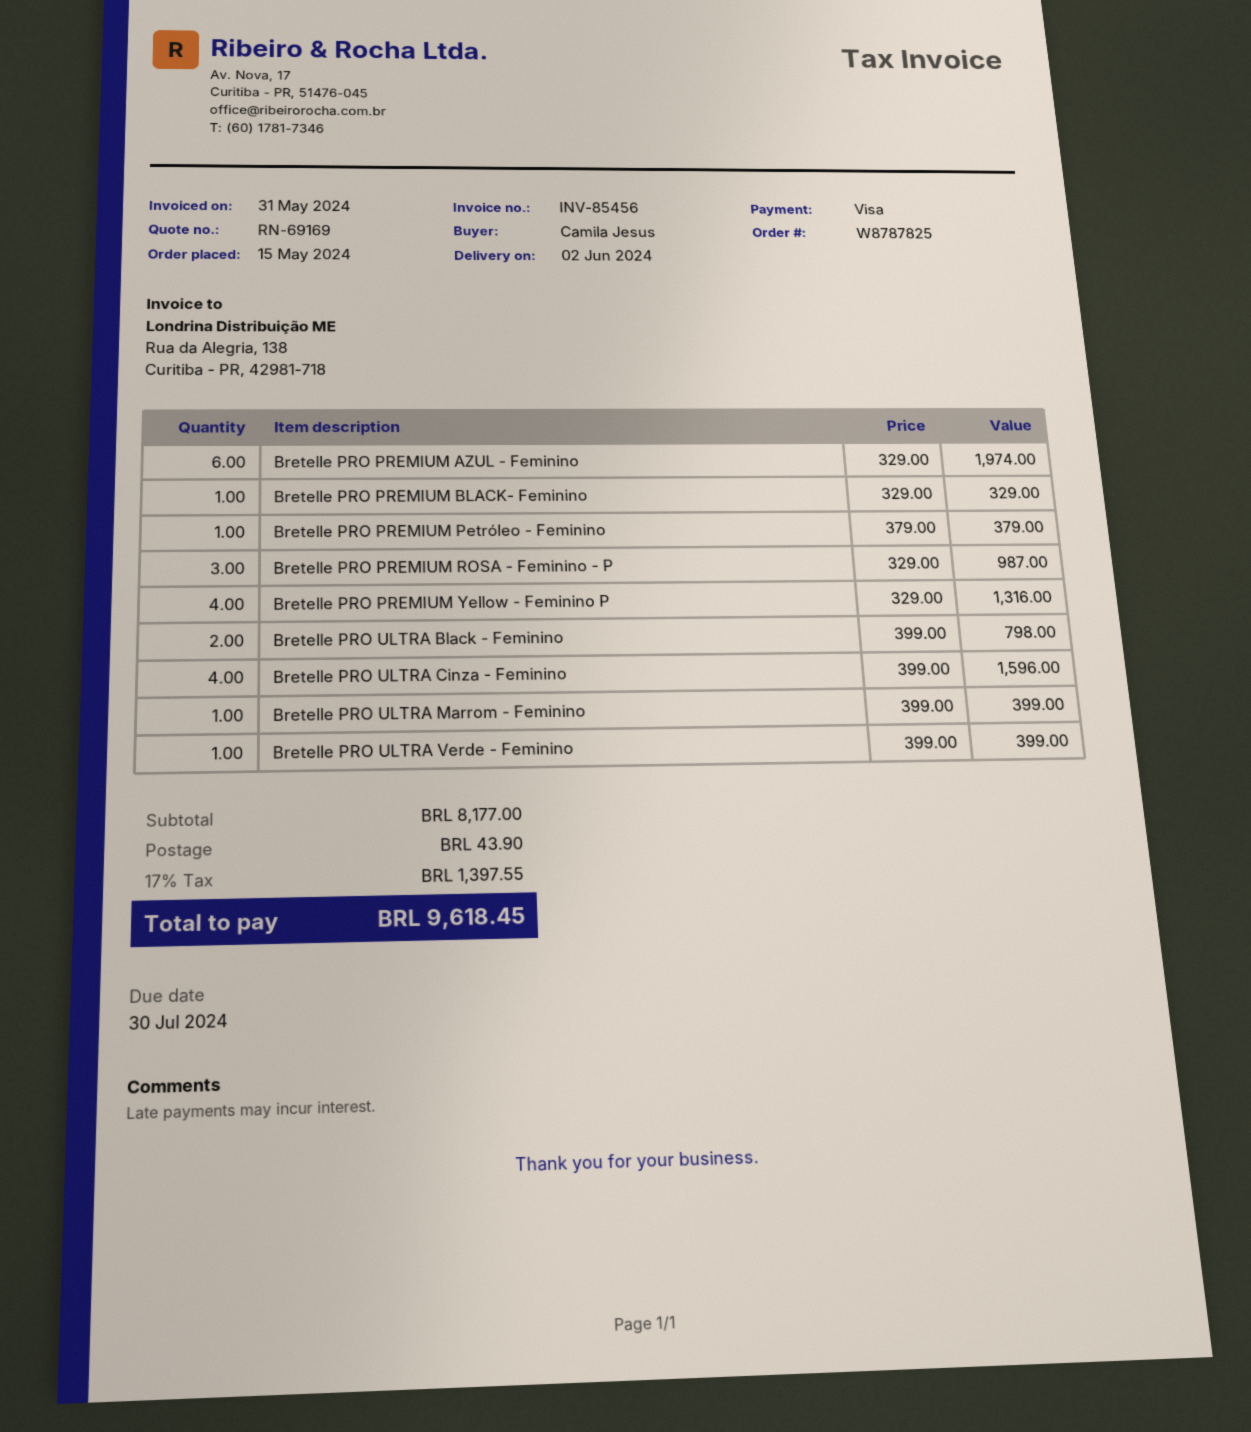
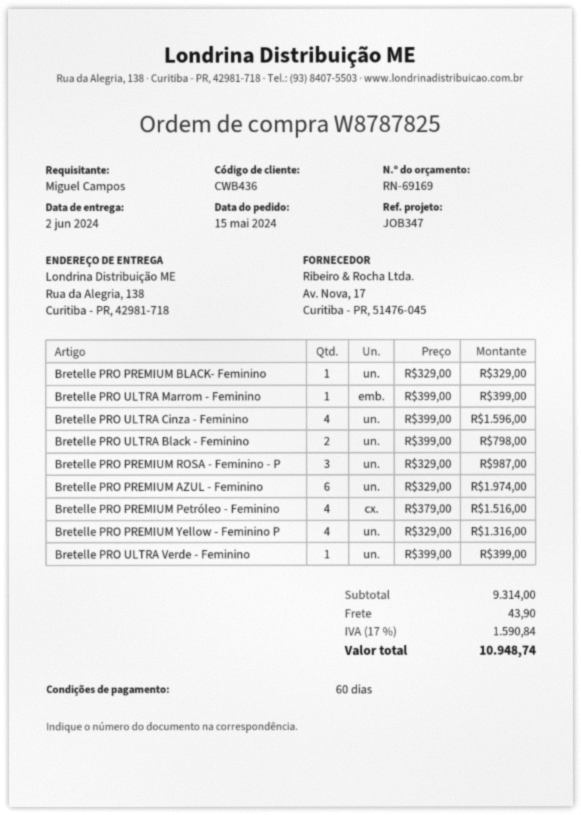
ordered by: Camila Jesus -> Miguel Campos
Bretelle PRO PREMIUM Petróleo - Feminino: 1 x 379.00 = 379.00 -> 4 x 379.00 = 1516.00
subtotal: 8177.00 -> 9314.00
tax: 17% = 1397.55 -> 17% = 1590.84
total: 9618.45 -> 10948.74

